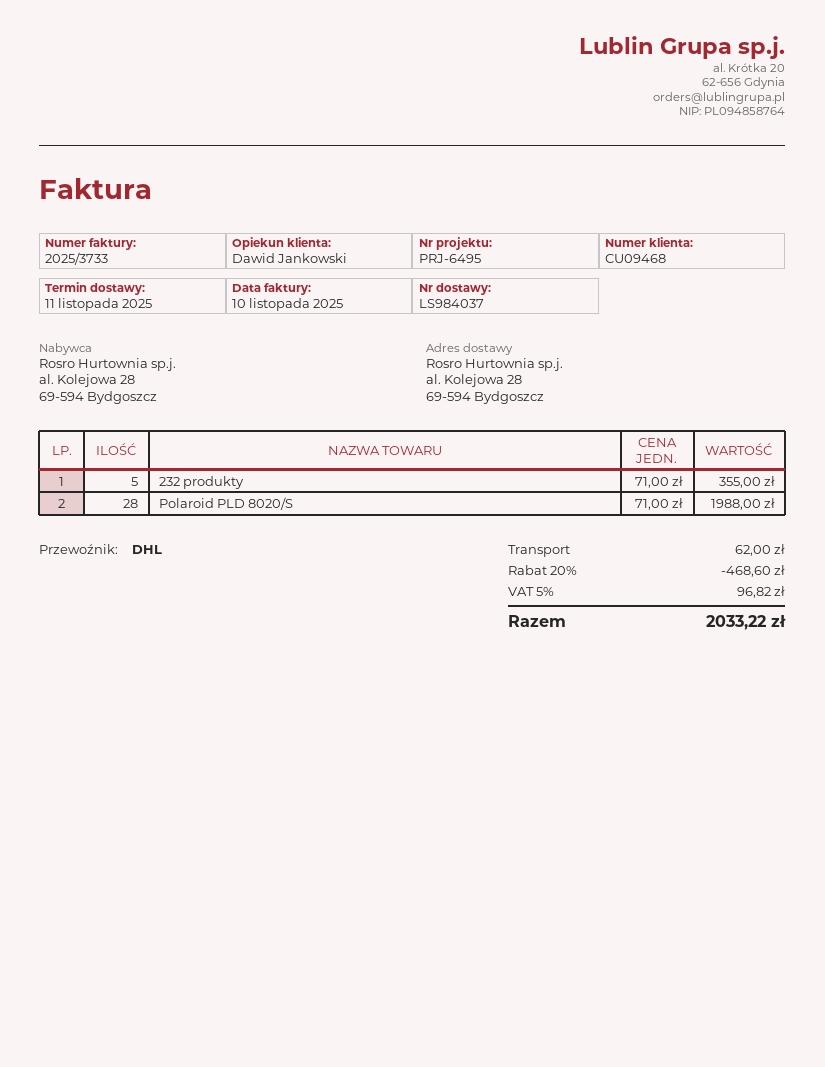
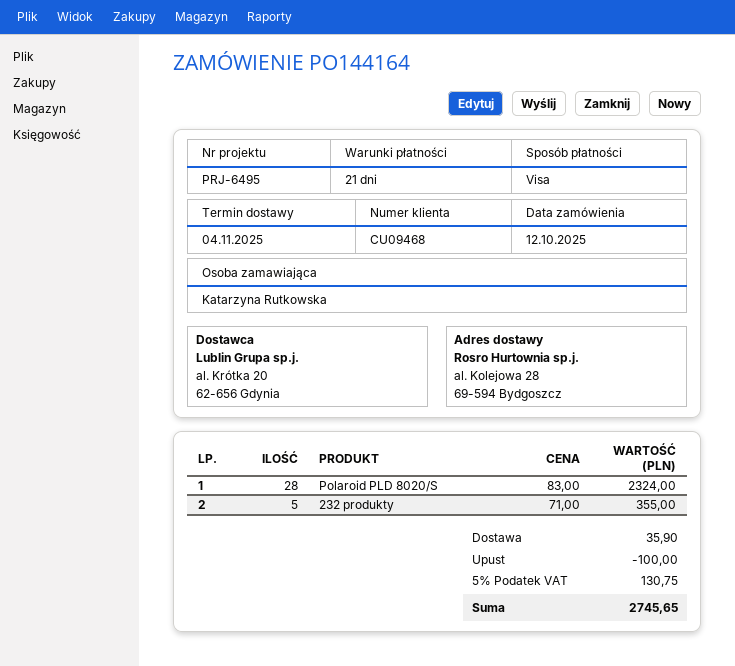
delivery date: 2025-11-11 -> 2025-11-04
Polaroid PLD 8020/S: 28 x 71.00 = 1988.00 -> 28 x 83.00 = 2324.00
discount: 468.60 -> 100.00
shipping: 62.00 -> 35.90
tax: 5% = 96.82 -> 5% = 130.75
total: 2033.22 -> 2745.65

